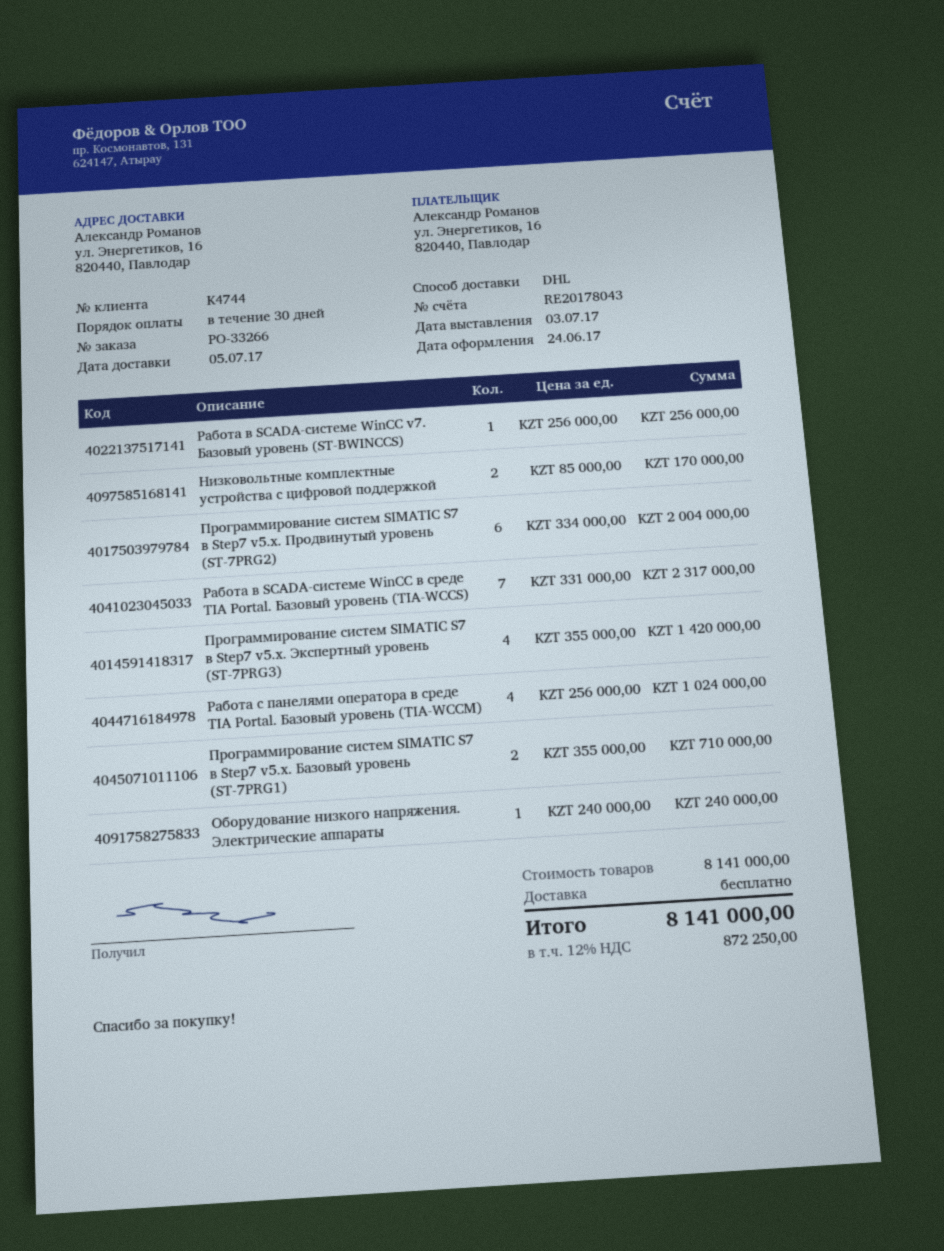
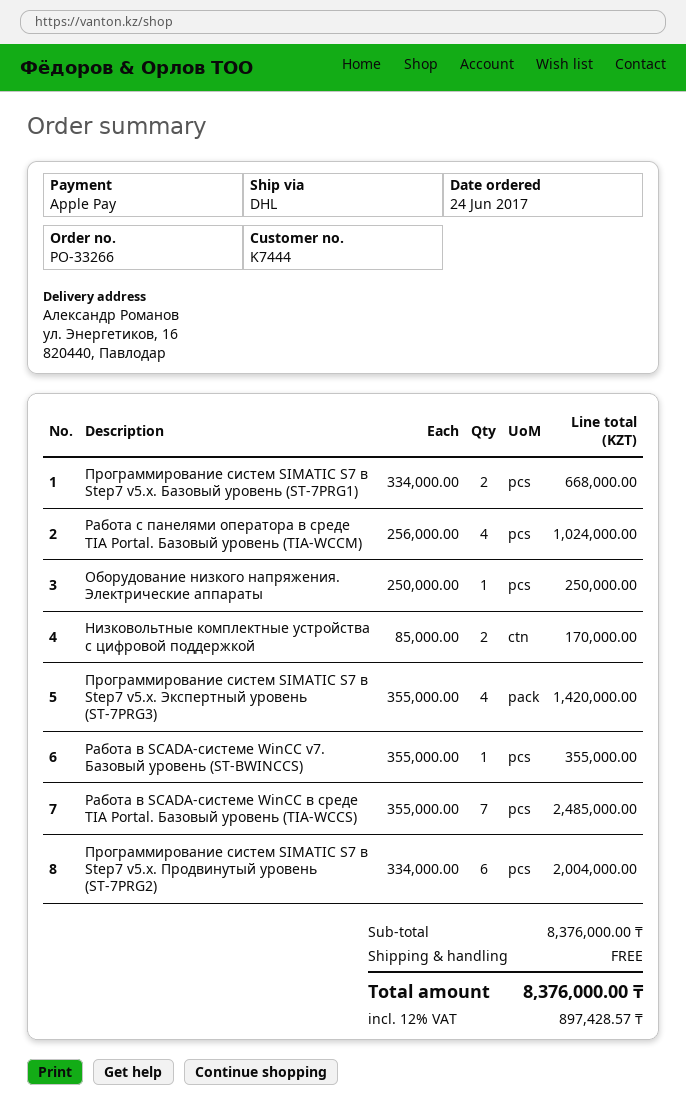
customer number: K4744 -> K7444
Работа в SCADA-системе WinCC v7. Базовый уровень (ST-BWINCCS): 1 x 256000.00 = 256000.00 -> 1 x 355000.00 = 355000.00
Работа в SCADA-системе WinCC в среде TIA Portal. Базовый уровень (TIA-WCCS): 7 x 331000.00 = 2317000.00 -> 7 x 355000.00 = 2485000.00
Программирование систем SIMATIC S7 в Step7 v5.x. Базовый уровень (ST-7PRG1): 2 x 355000.00 = 710000.00 -> 2 x 334000.00 = 668000.00
Оборудование низкого напряжения. Электрические аппараты: 1 x 240000.00 = 240000.00 -> 1 x 250000.00 = 250000.00
subtotal: 8141000.00 -> 8376000.00
tax: 12% = 872250.00 -> 12% = 897428.57
total: 8141000.00 -> 8376000.00

